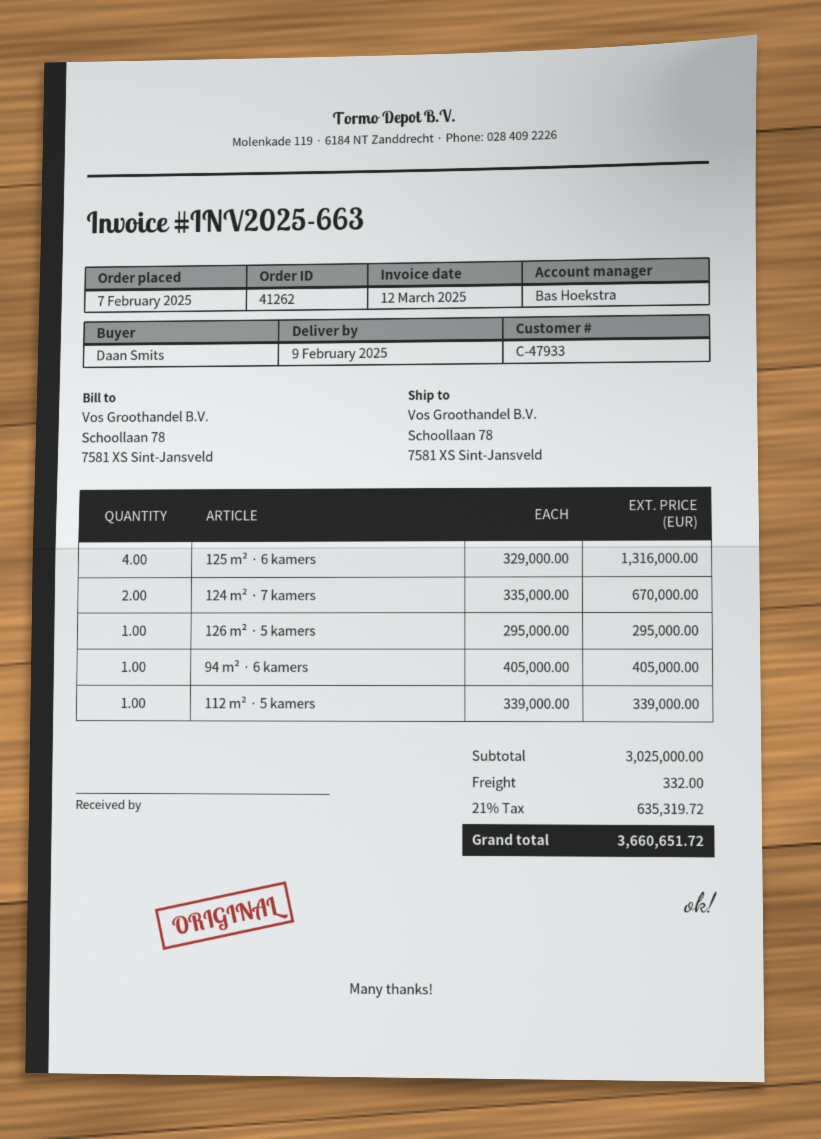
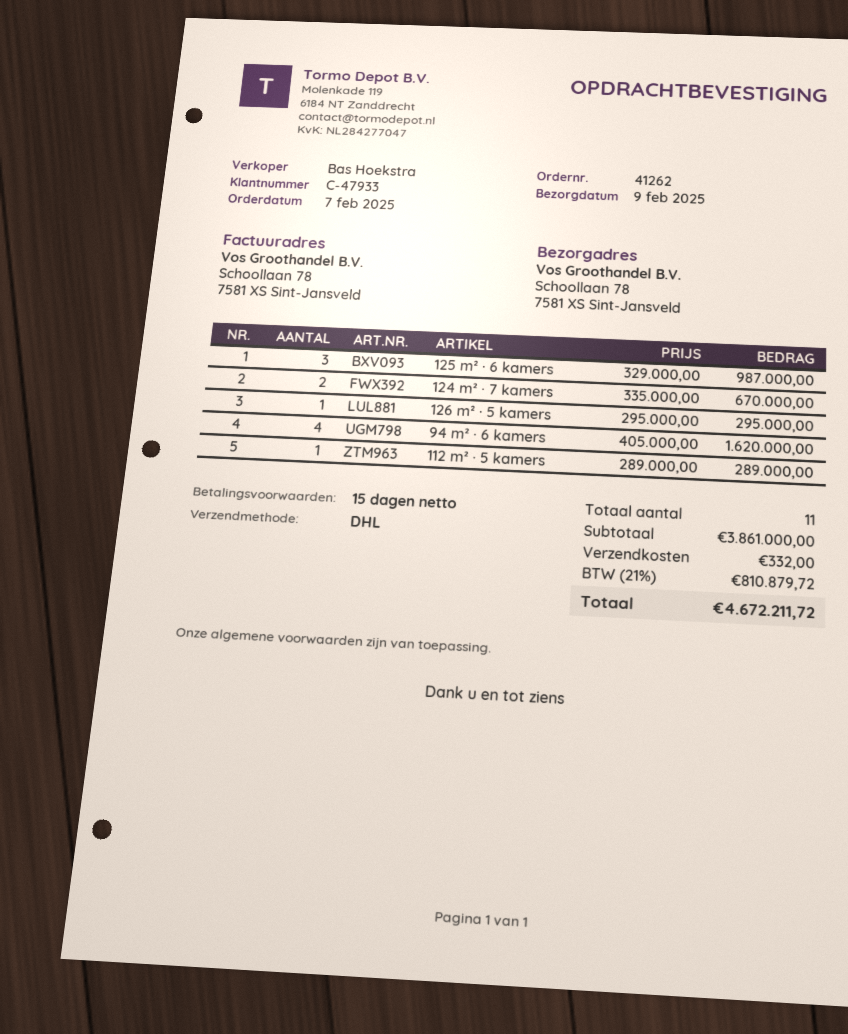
125 m² · 6 kamers: 4 x 329000.00 = 1316000.00 -> 3 x 329000.00 = 987000.00
94 m² · 6 kamers: 1 x 405000.00 = 405000.00 -> 4 x 405000.00 = 1620000.00
112 m² · 5 kamers: 1 x 339000.00 = 339000.00 -> 1 x 289000.00 = 289000.00
subtotal: 3025000.00 -> 3861000.00
tax: 21% = 635319.72 -> 21% = 810879.72
total: 3660651.72 -> 4672211.72

